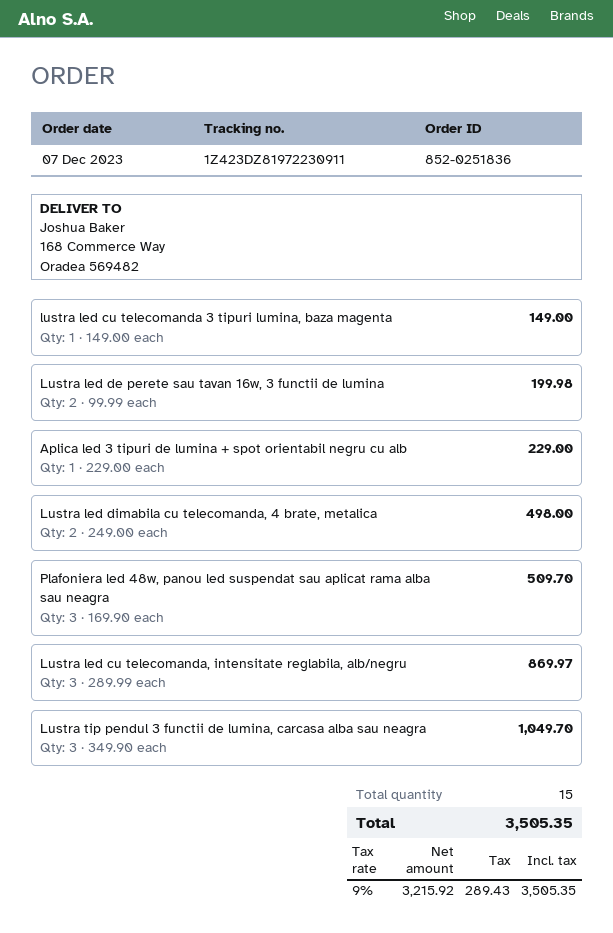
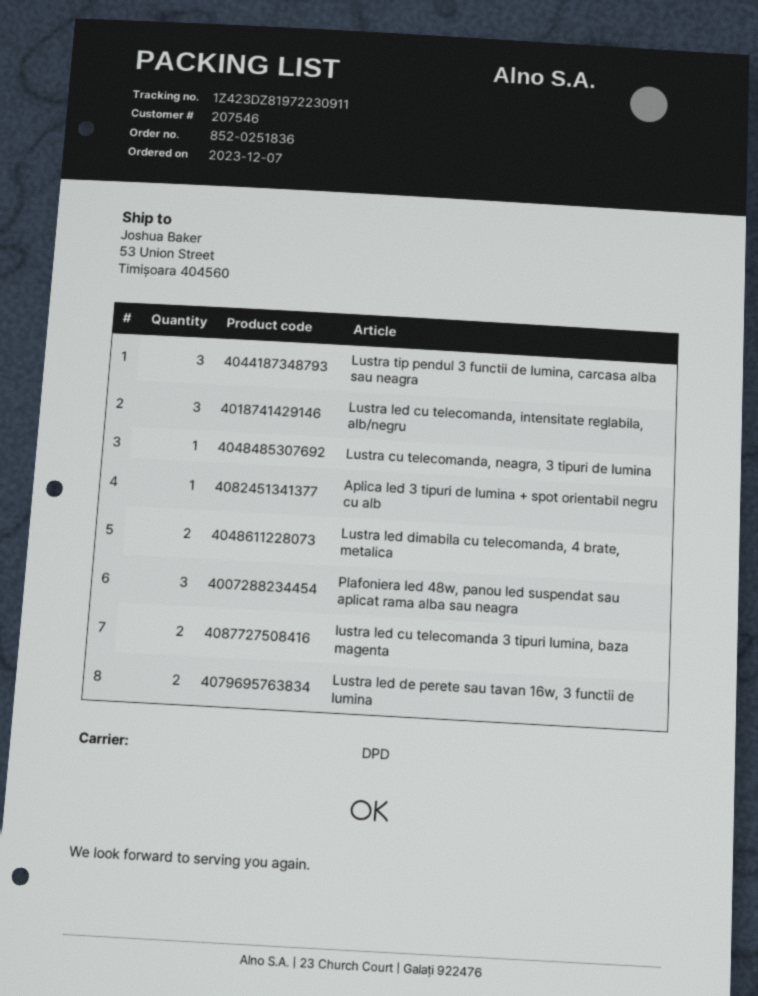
ship to: 168 Commerce Way, Oradea 569482 -> 53 Union Street, Timișoara 404560
lustra led cu telecomanda 3 tipuri lumina, baza magenta: 1 -> 2
Lustra cu telecomanda, neagra, 3 tipuri de lumina: none -> 1

